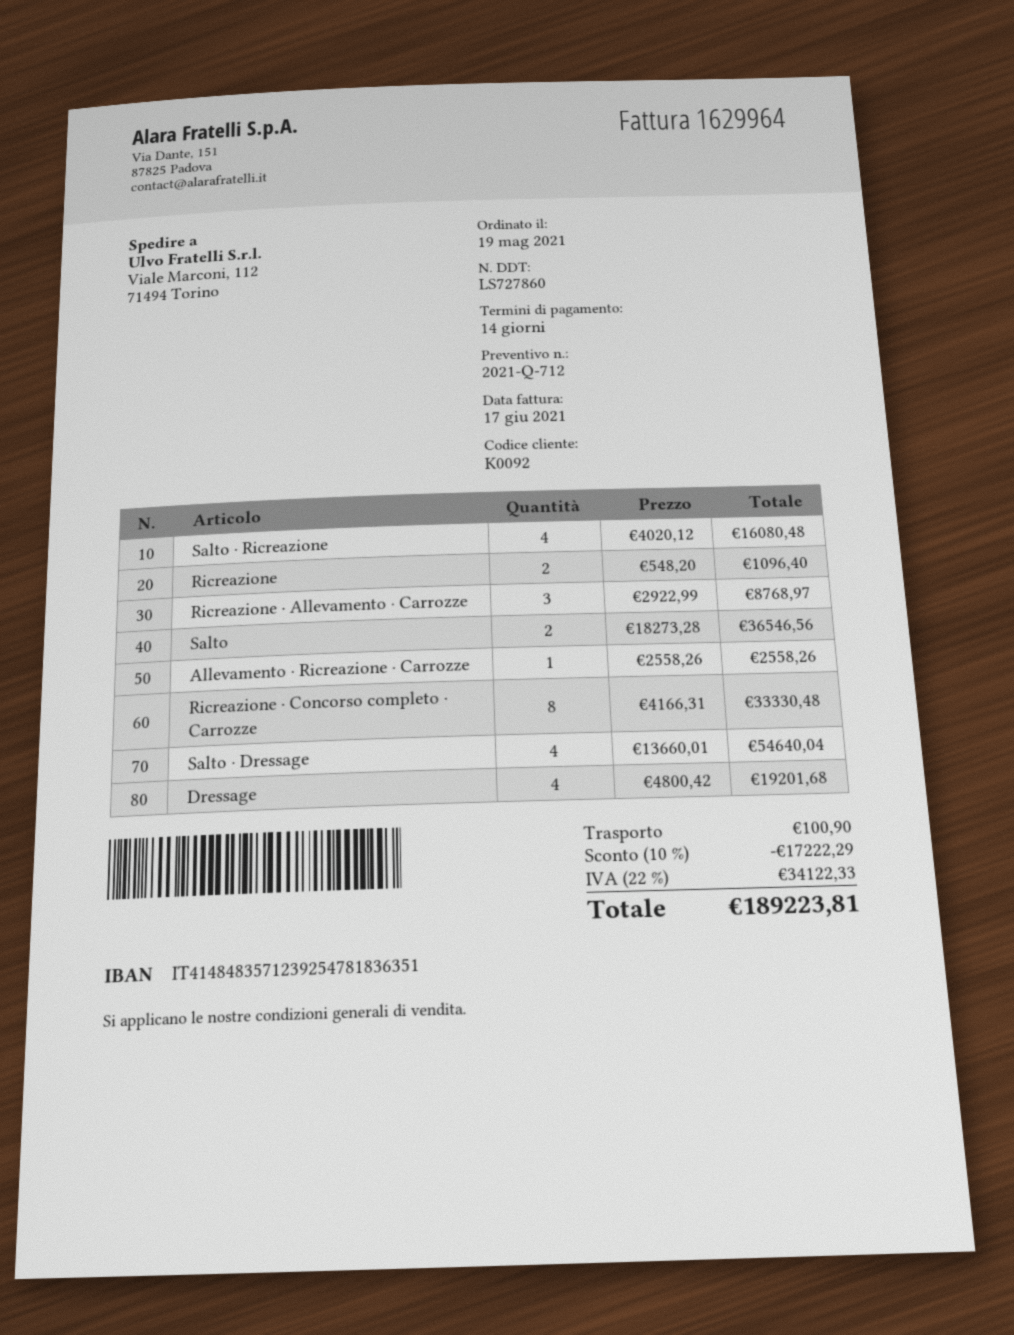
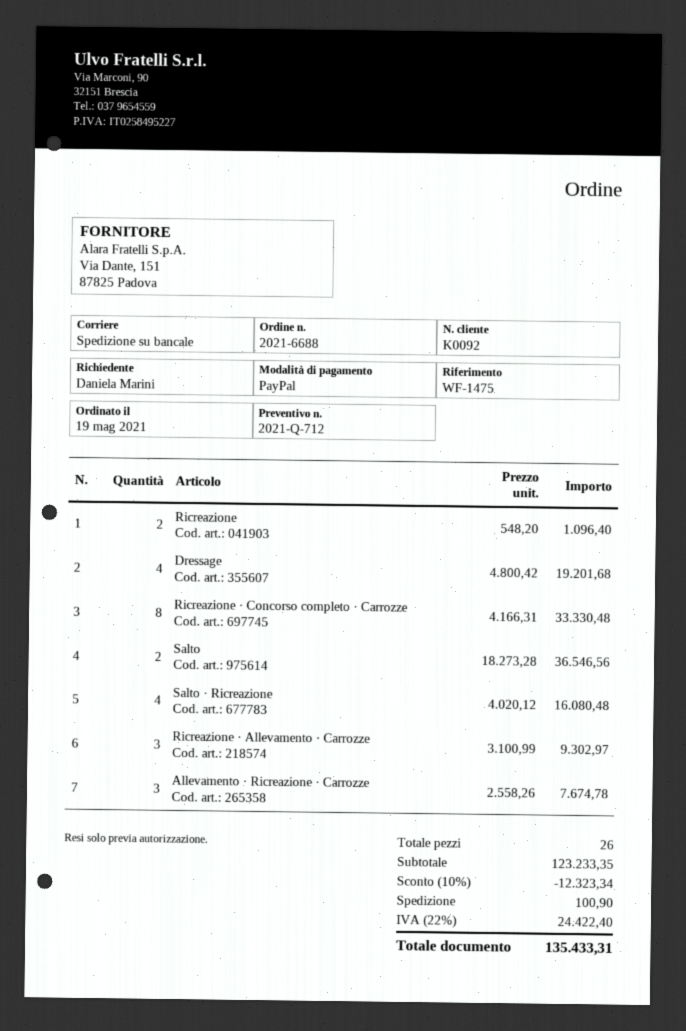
Ricreazione · Allevamento · Carrozze: 3 x 2922.99 = 8768.97 -> 3 x 3100.99 = 9302.97
Allevamento · Ricreazione · Carrozze: 1 x 2558.26 = 2558.26 -> 3 x 2558.26 = 7674.78
Salto · Dressage: 4 x 13660.01 = 54640.04 -> none
discount: 10% = 17222.29 -> 10% = 12323.34
tax: 22% = 34122.33 -> 22% = 24422.40
total: 189223.81 -> 135433.31

